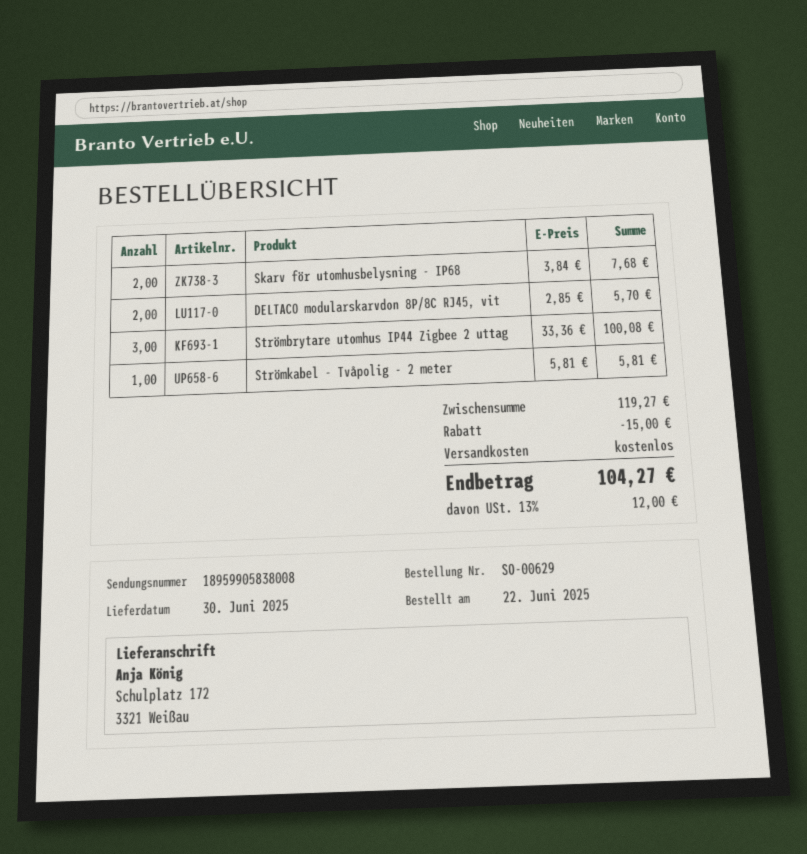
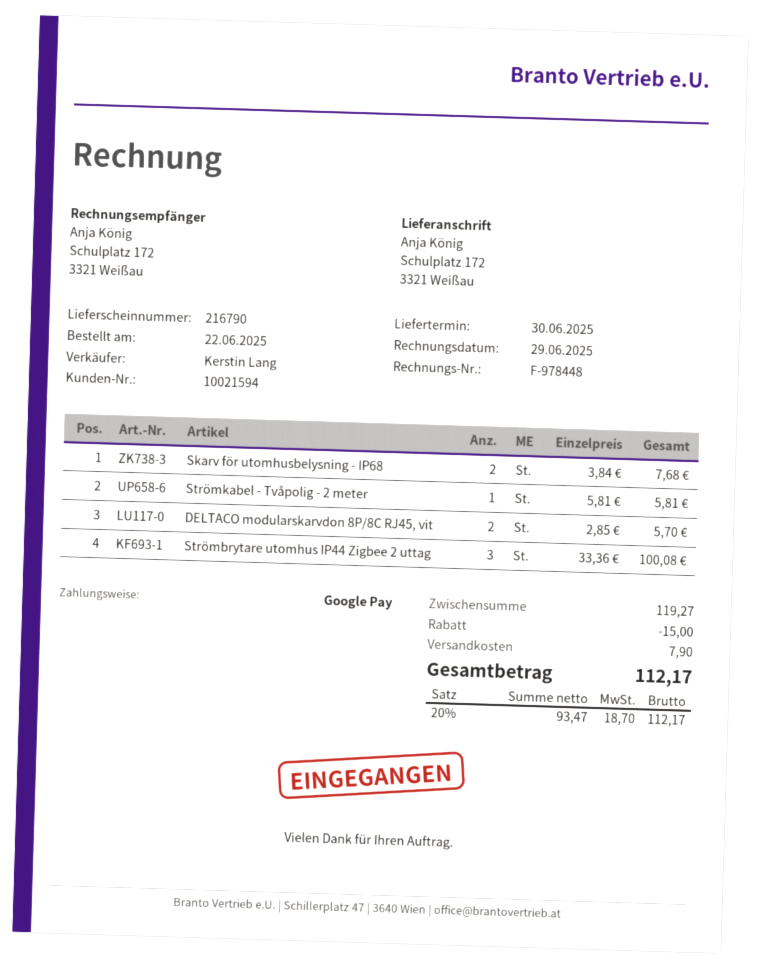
shipping: 0.00 -> 7.90
tax: 13% = 12.00 -> 20% = 18.70
total: 104.27 -> 112.17

